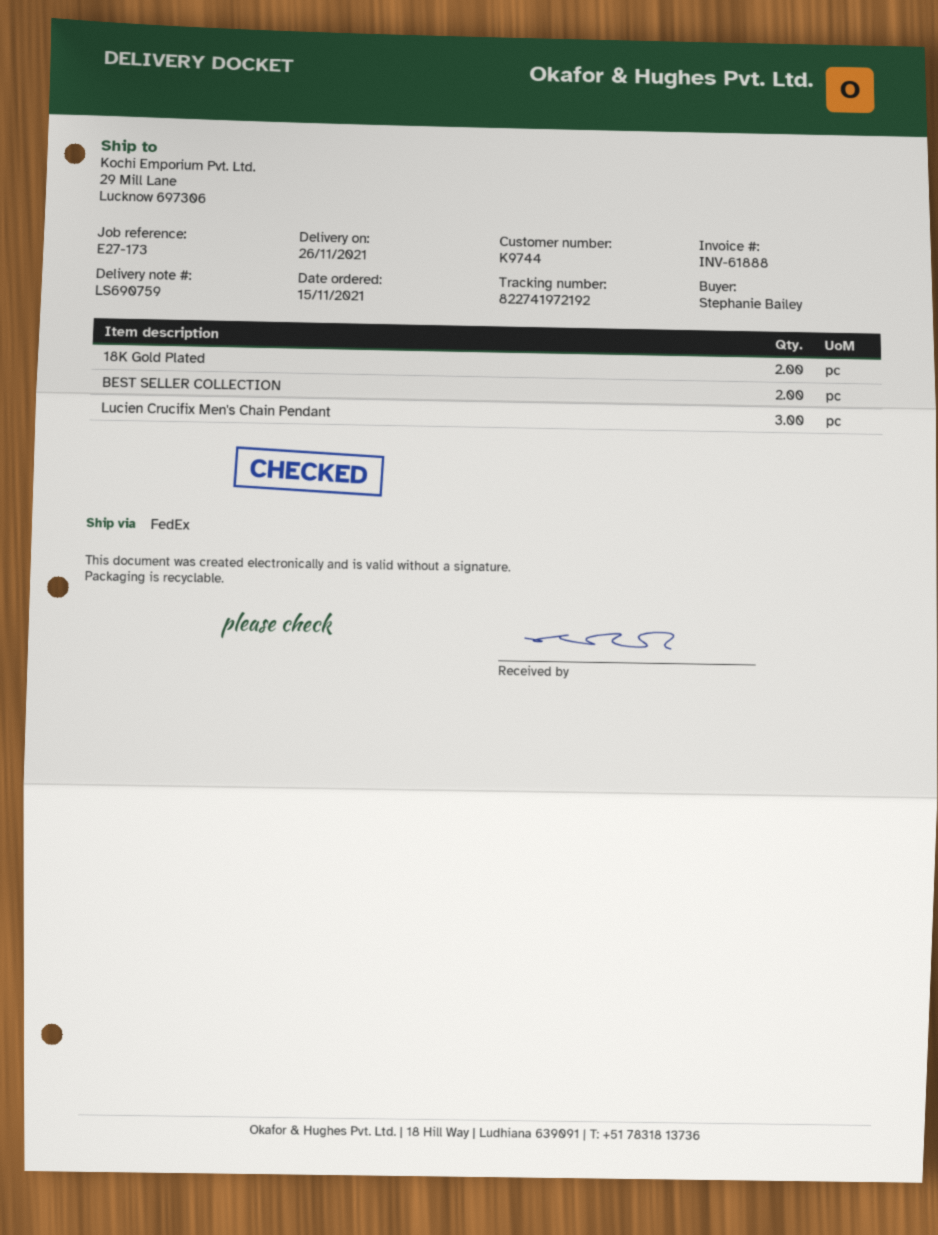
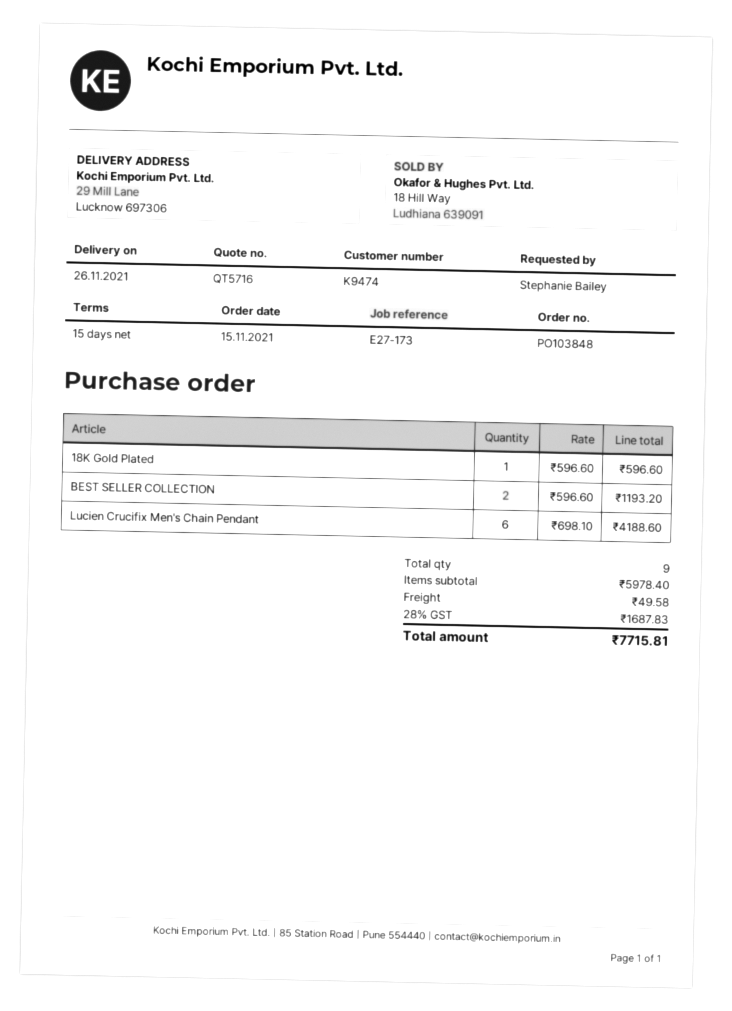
customer number: K9744 -> K9474
18K Gold Plated: 2 -> 1
Lucien Crucifix Men's Chain Pendant: 3 -> 6

